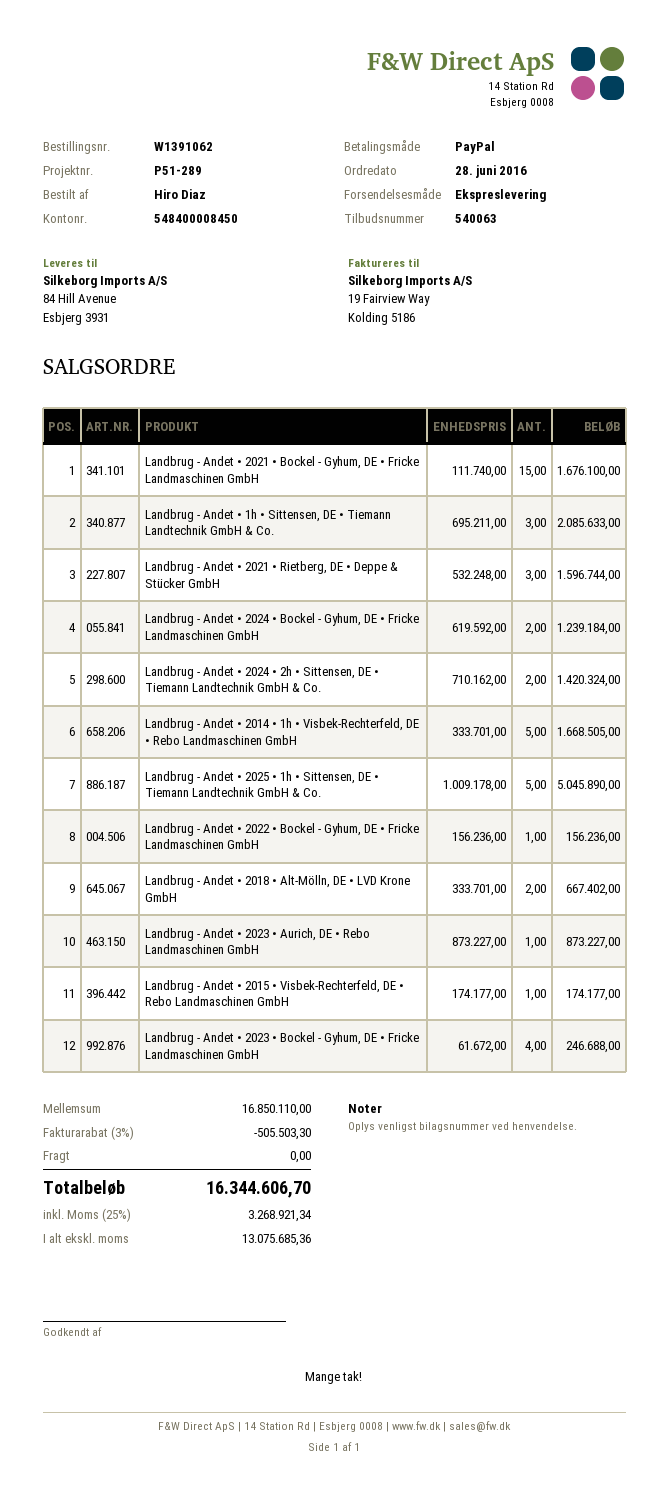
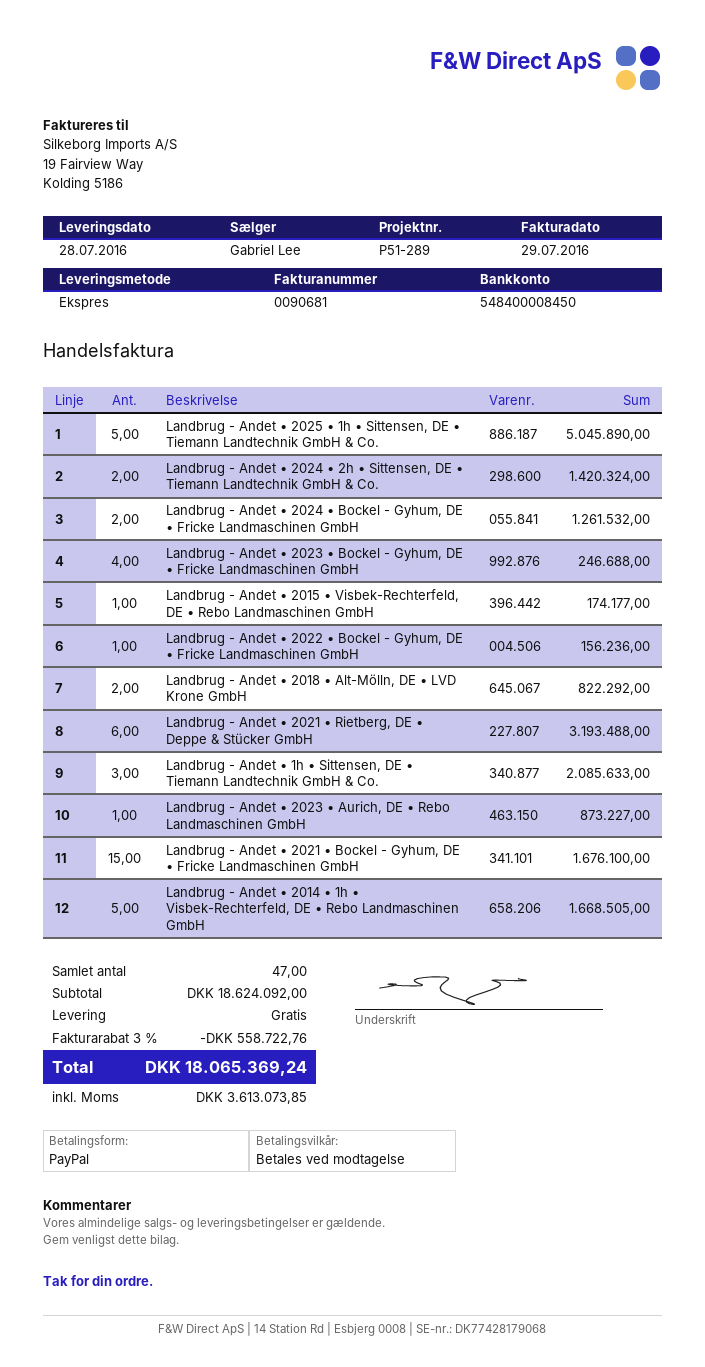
Landbrug - Andet • 2021 • Rietberg, DE • Deppe & Stücker GmbH: 3 for 1596744.00 -> 6 for 3193488.00
Landbrug - Andet • 2024 • Bockel - Gyhum, DE • Fricke Landmaschinen GmbH: 2 for 1239184.00 -> 2 for 1261532.00
Landbrug - Andet • 2018 • Alt-Mölln, DE • LVD Krone GmbH: 2 for 667402.00 -> 2 for 822292.00
subtotal: 16850110.00 -> 18624092.00
discount: 3% = 505503.30 -> 3% = 558722.76
tax: 3268921.34 -> 3613073.85
total: 16344606.70 -> 18065369.24

